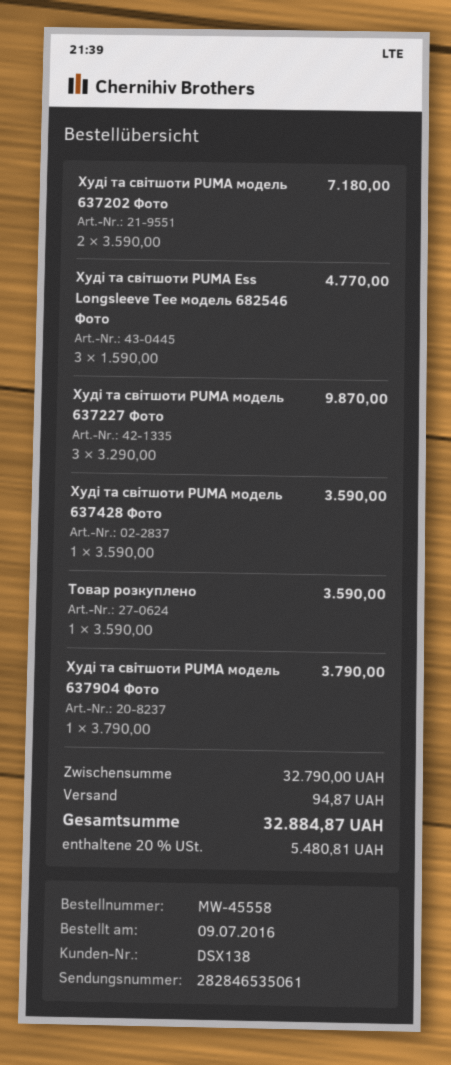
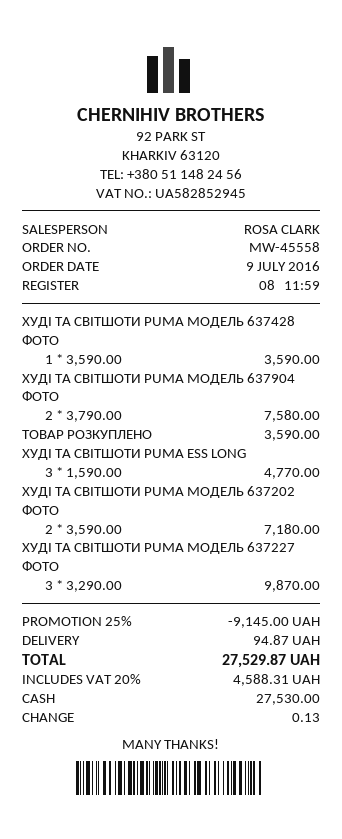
Худі та світшоти PUMA модель 637904 Фото: 1 x 3790.00 = 3790.00 -> 2 x 3790.00 = 7580.00
discount: none -> 25% = 9145.00
tax: 20% = 5480.81 -> 20% = 4588.31
total: 32884.87 -> 27529.87

